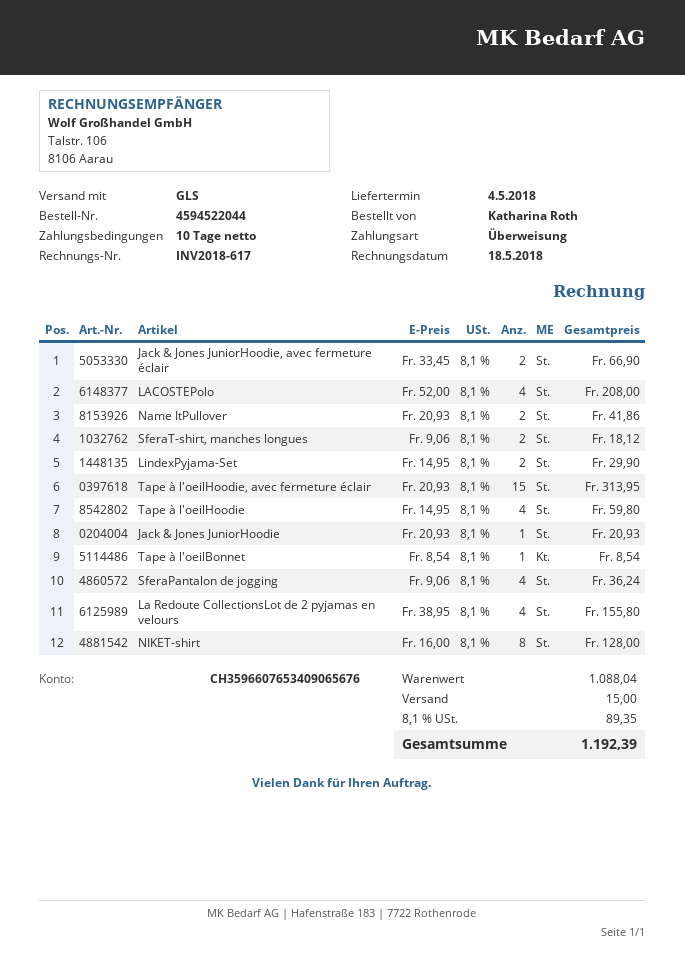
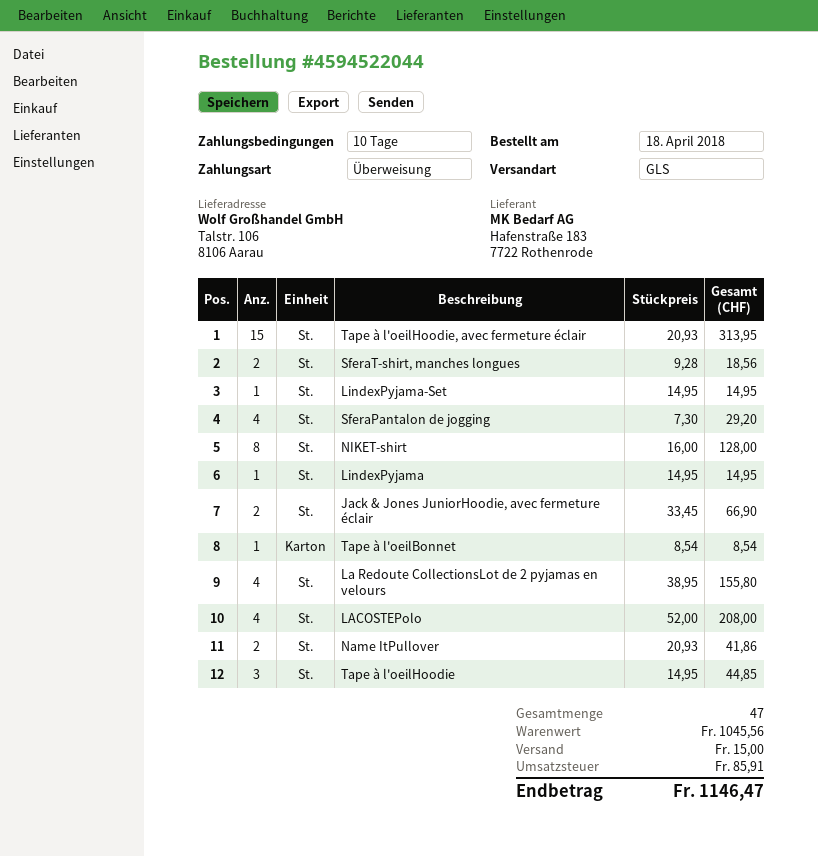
SferaT-shirt, manches longues: 2 x 9.06 = 18.12 -> 2 x 9.28 = 18.56
LindexPyjama-Set: 2 x 14.95 = 29.90 -> 1 x 14.95 = 14.95
Tape à l'oeilHoodie: 4 x 14.95 = 59.80 -> 3 x 14.95 = 44.85
Jack & Jones JuniorHoodie: 1 x 20.93 = 20.93 -> none
SferaPantalon de jogging: 4 x 9.06 = 36.24 -> 4 x 7.30 = 29.20
LindexPyjama: none -> 1 x 14.95 = 14.95
subtotal: 1088.04 -> 1045.56
tax: 89.35 -> 85.91
total: 1192.39 -> 1146.47

